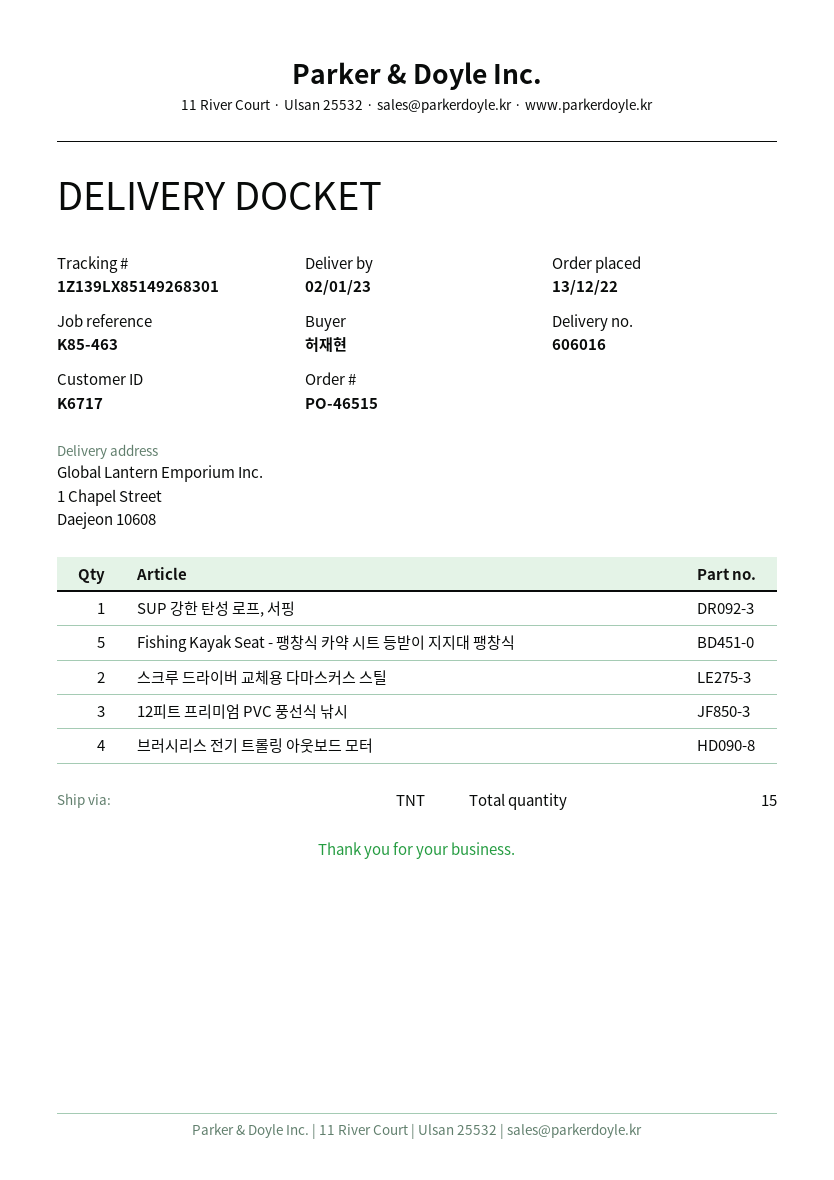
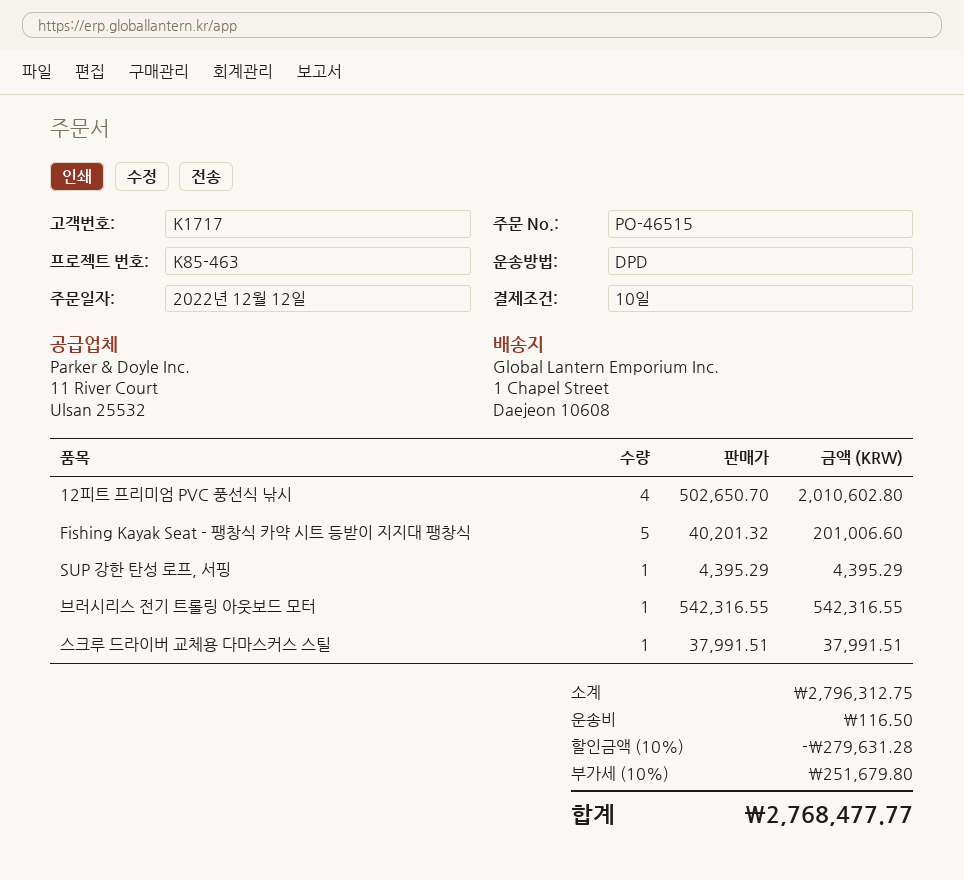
order date: 2022-12-13 -> 2022-12-12
customer number: K6717 -> K1717
shipping method: TNT -> DPD
스크루 드라이버 교체용 다마스커스 스틸: 2 -> 1
12피트 프리미엄 PVC 풍선식 낚시: 3 -> 4
브러시리스 전기 트롤링 아웃보드 모터: 4 -> 1

